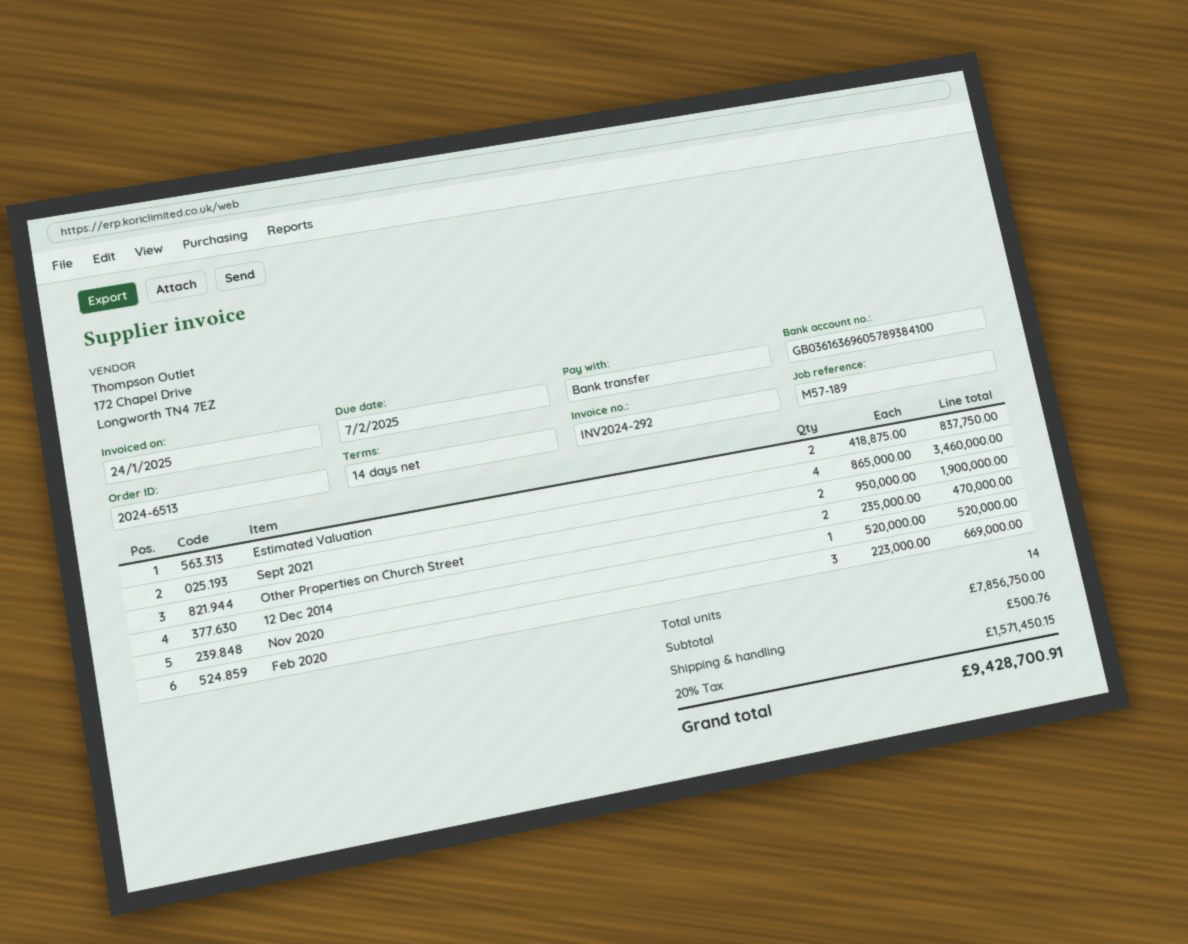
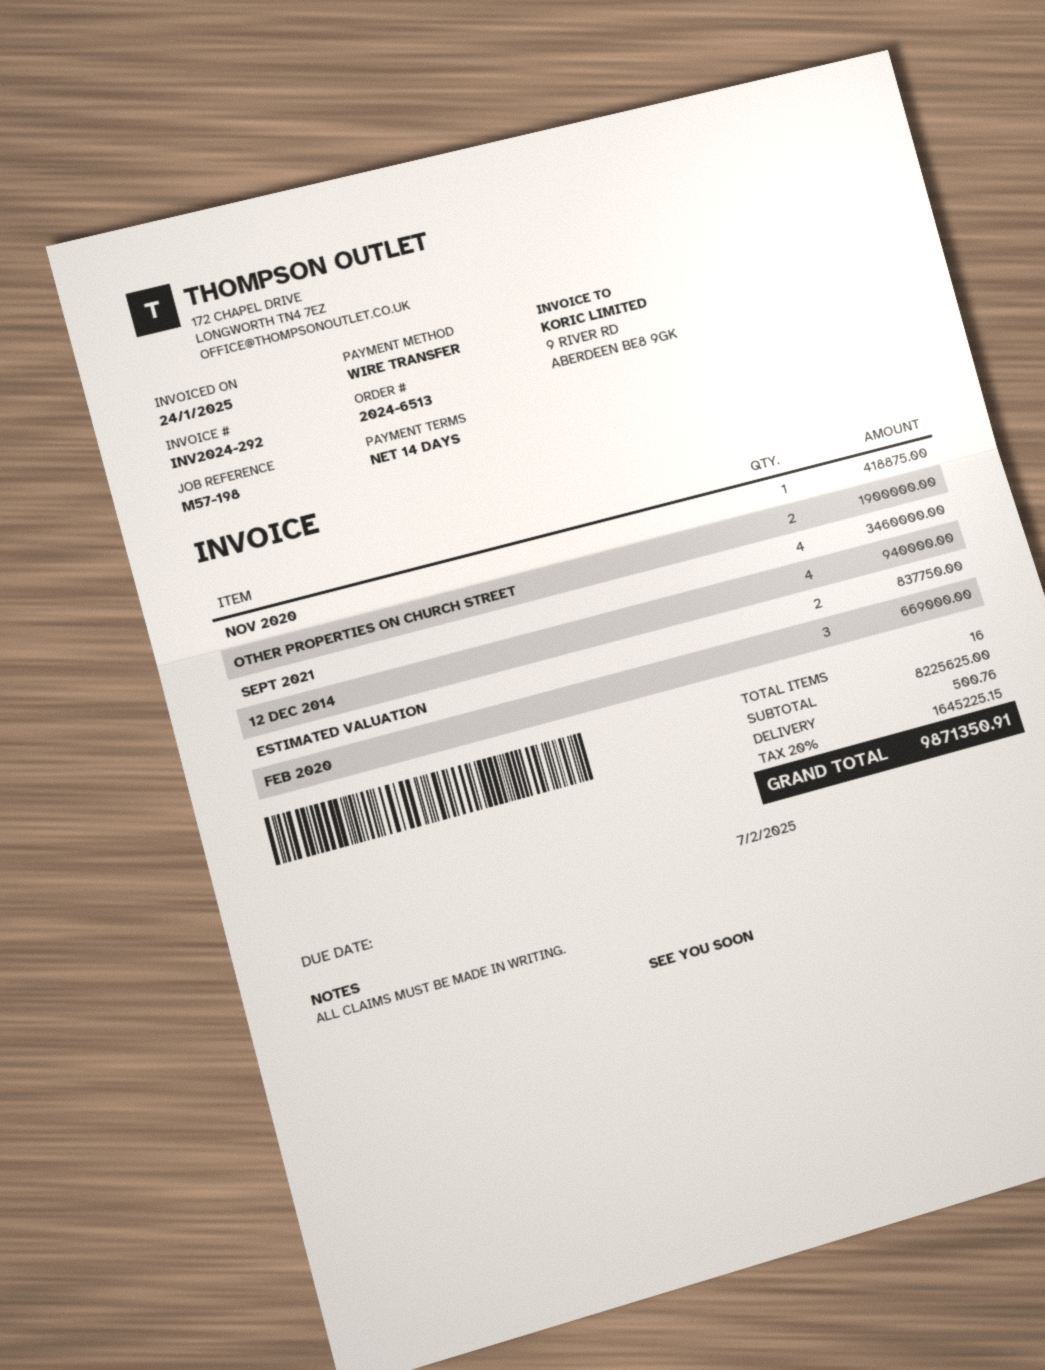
reference: M57-189 -> M57-198
12 Dec 2014: 2 for 470000.00 -> 4 for 940000.00
Nov 2020: 1 for 520000.00 -> 1 for 418875.00
total quantity: 14 -> 16
subtotal: 7856750.00 -> 8225625.00
tax: 20% = 1571450.15 -> 20% = 1645225.15
total: 9428700.91 -> 9871350.91

